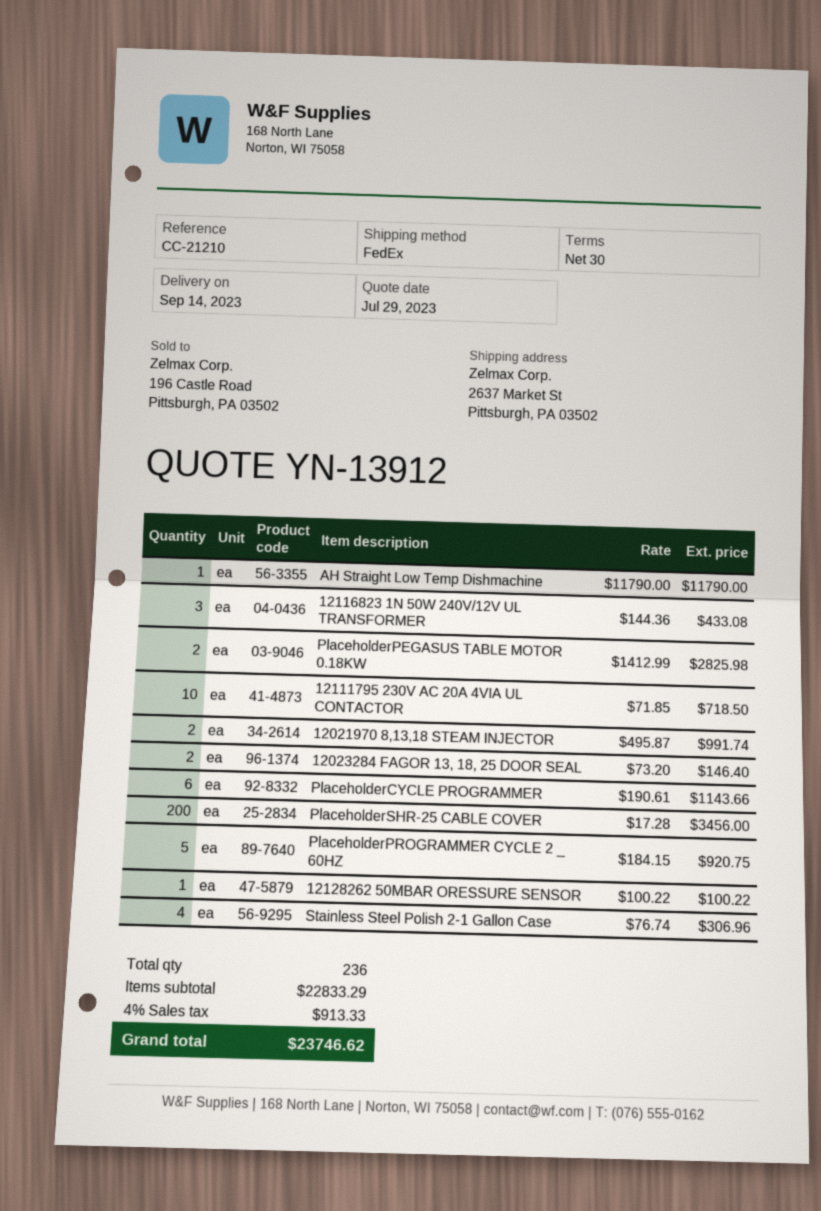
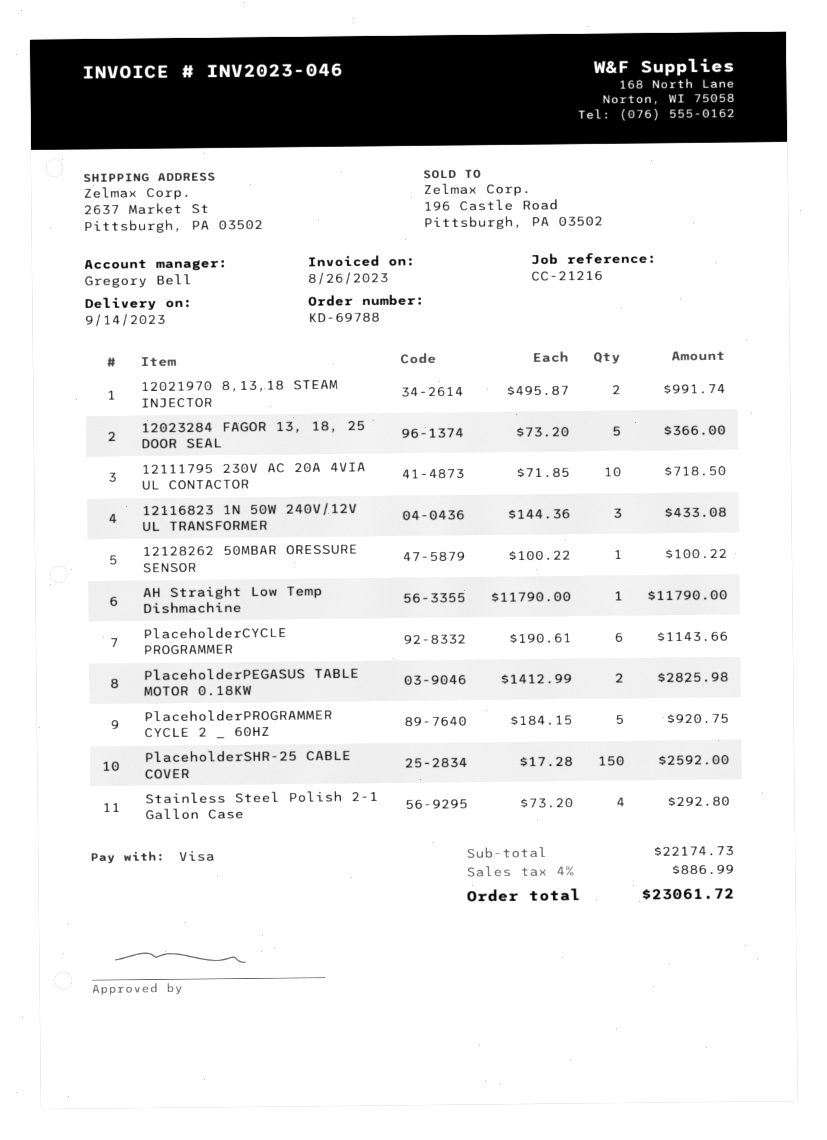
reference: CC-21210 -> CC-21216
12023284 FAGOR 13, 18, 25 DOOR SEAL: 2 x 73.20 = 146.40 -> 5 x 73.20 = 366.00
PlaceholderSHR-25 CABLE COVER: 200 x 17.28 = 3456.00 -> 150 x 17.28 = 2592.00
Stainless Steel Polish 2-1 Gallon Case: 4 x 76.74 = 306.96 -> 4 x 73.20 = 292.80
subtotal: 22833.29 -> 22174.73
tax: 4% = 913.33 -> 4% = 886.99
total: 23746.62 -> 23061.72

